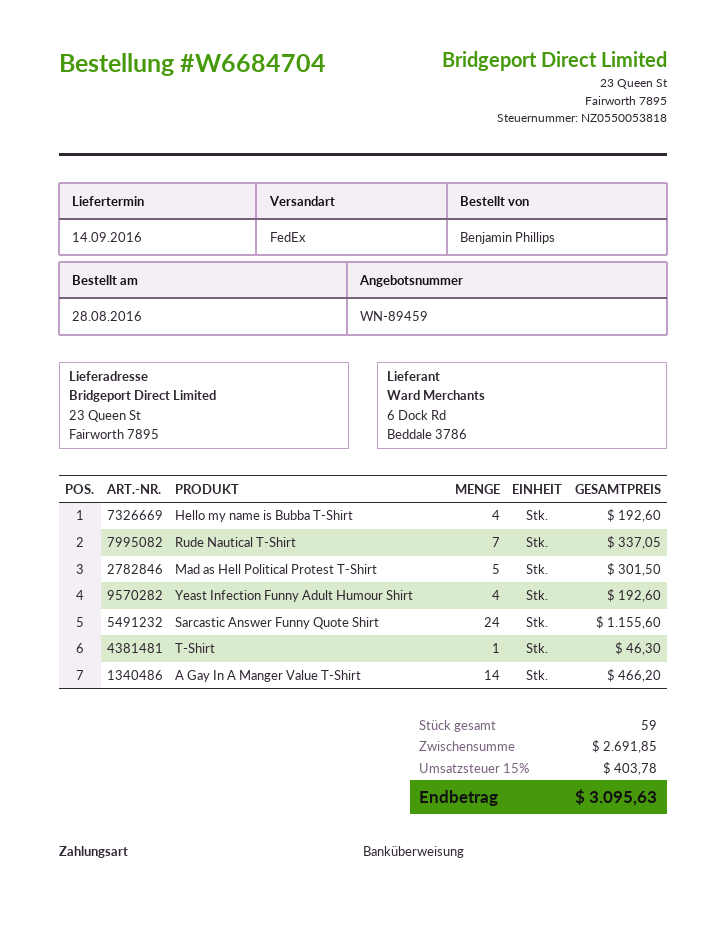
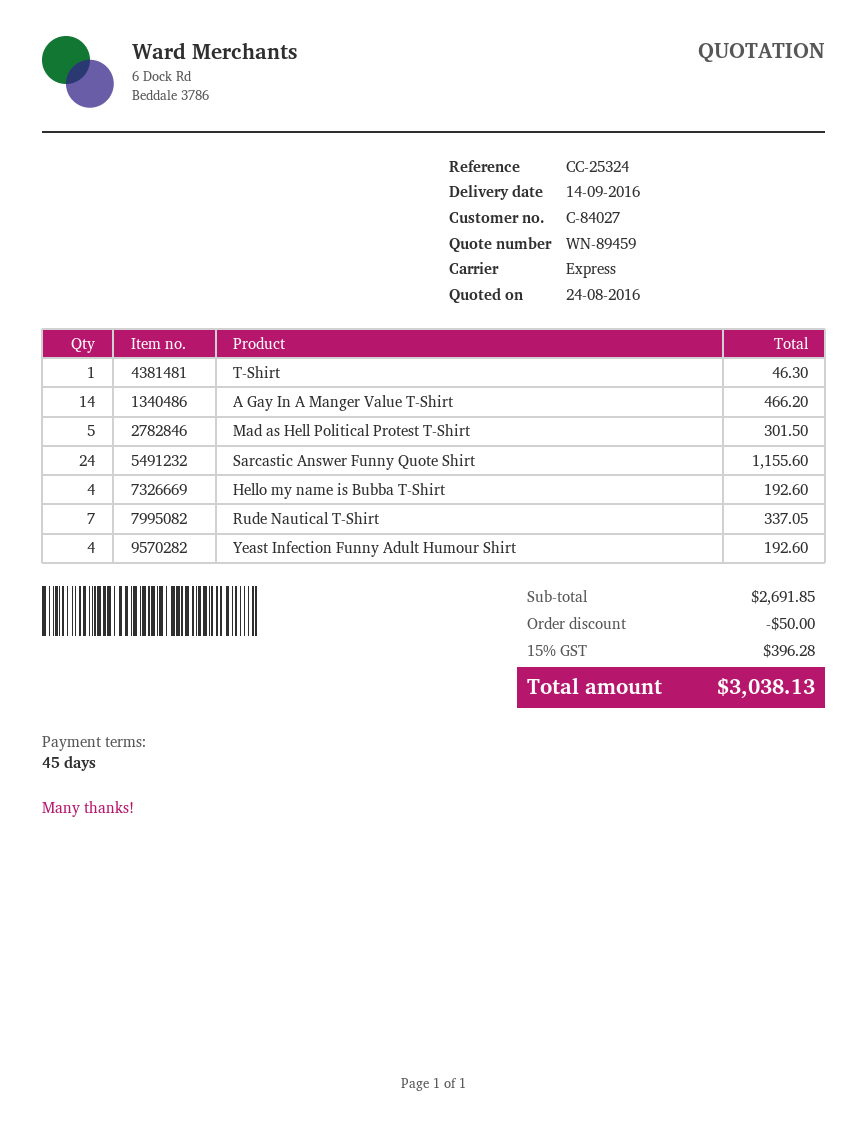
shipping method: FedEx -> express
discount: none -> 50.00
tax: 15% = 403.78 -> 15% = 396.28
total: 3095.63 -> 3038.13

